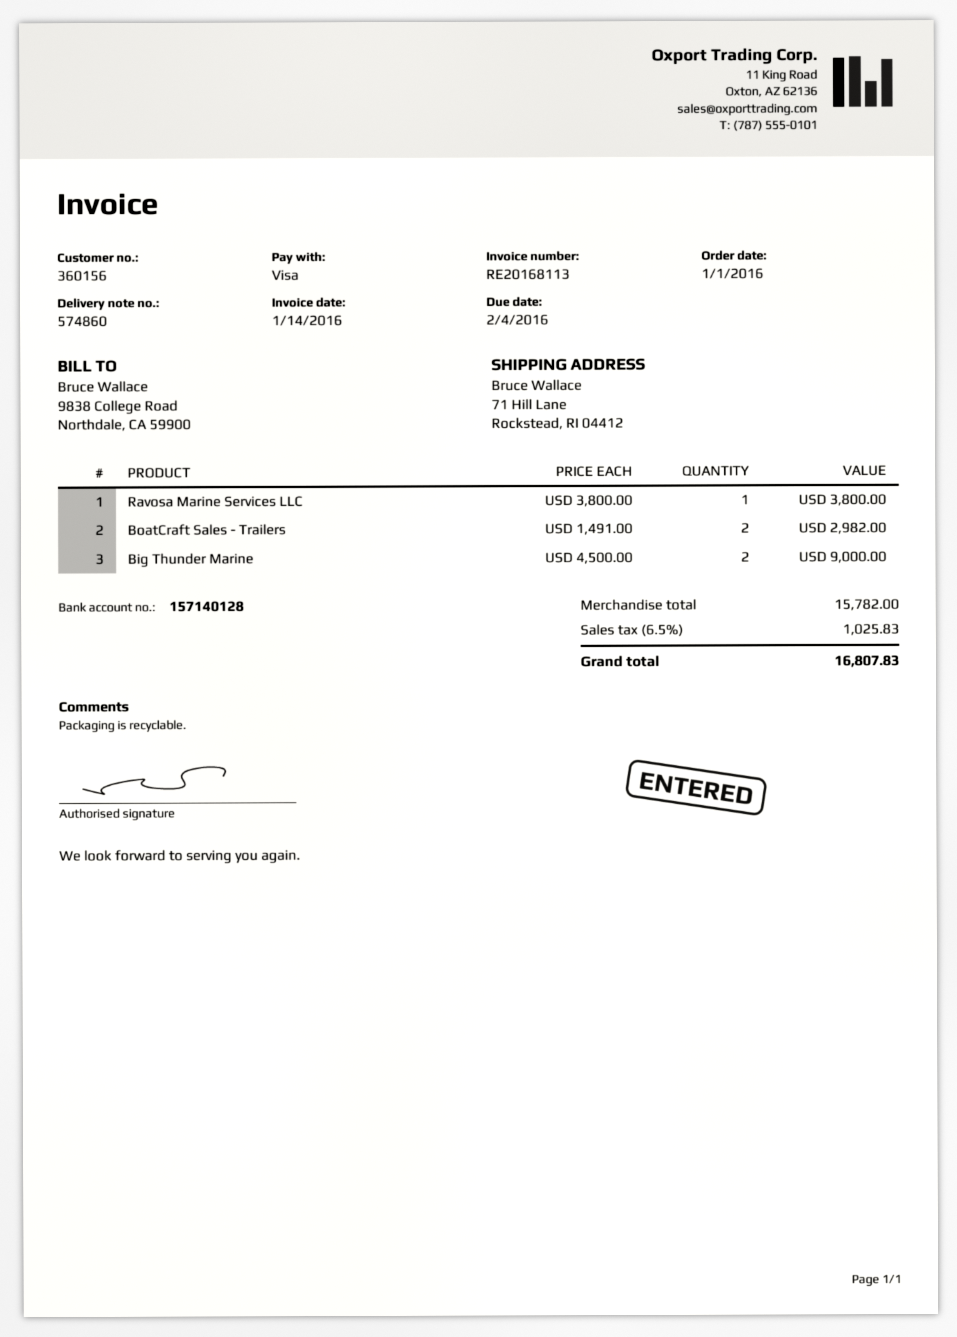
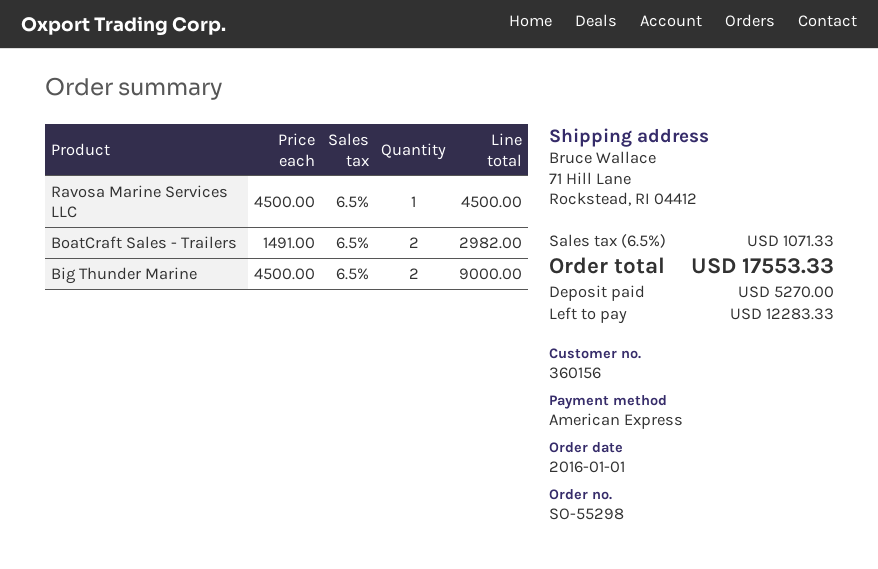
payment method: Visa -> American Express
Ravosa Marine Services LLC: 1 x 3800.00 = 3800.00 -> 1 x 4500.00 = 4500.00
tax: 6.5% = 1025.83 -> 6.5% = 1071.33
total: 16807.83 -> 17553.33

